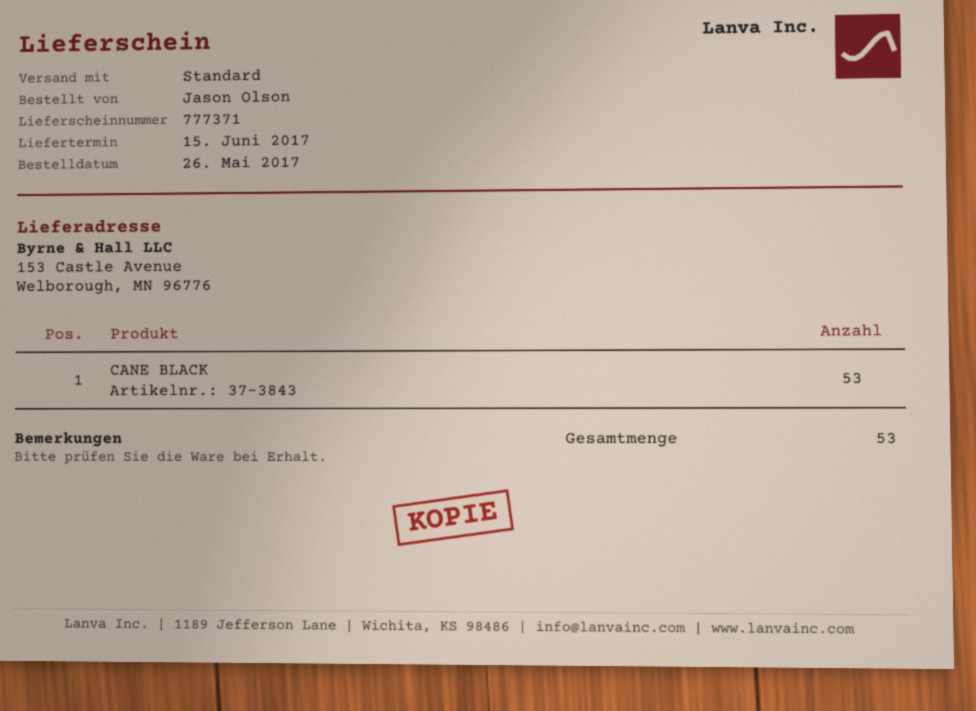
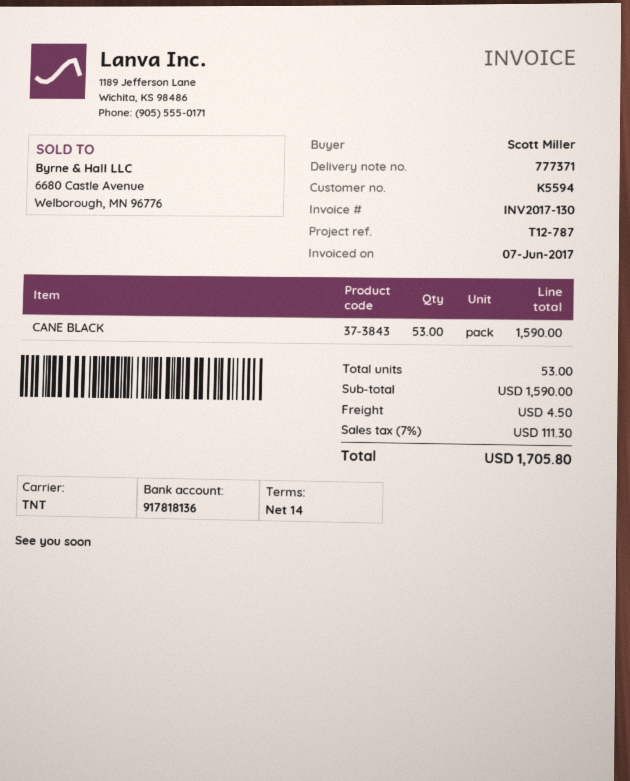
ordered by: Jason Olson -> Scott Miller
shipping method: standard -> TNT

